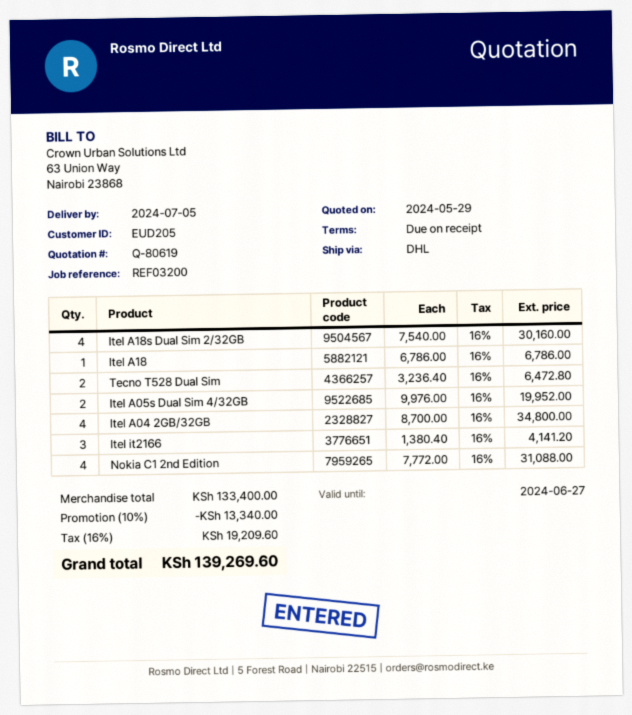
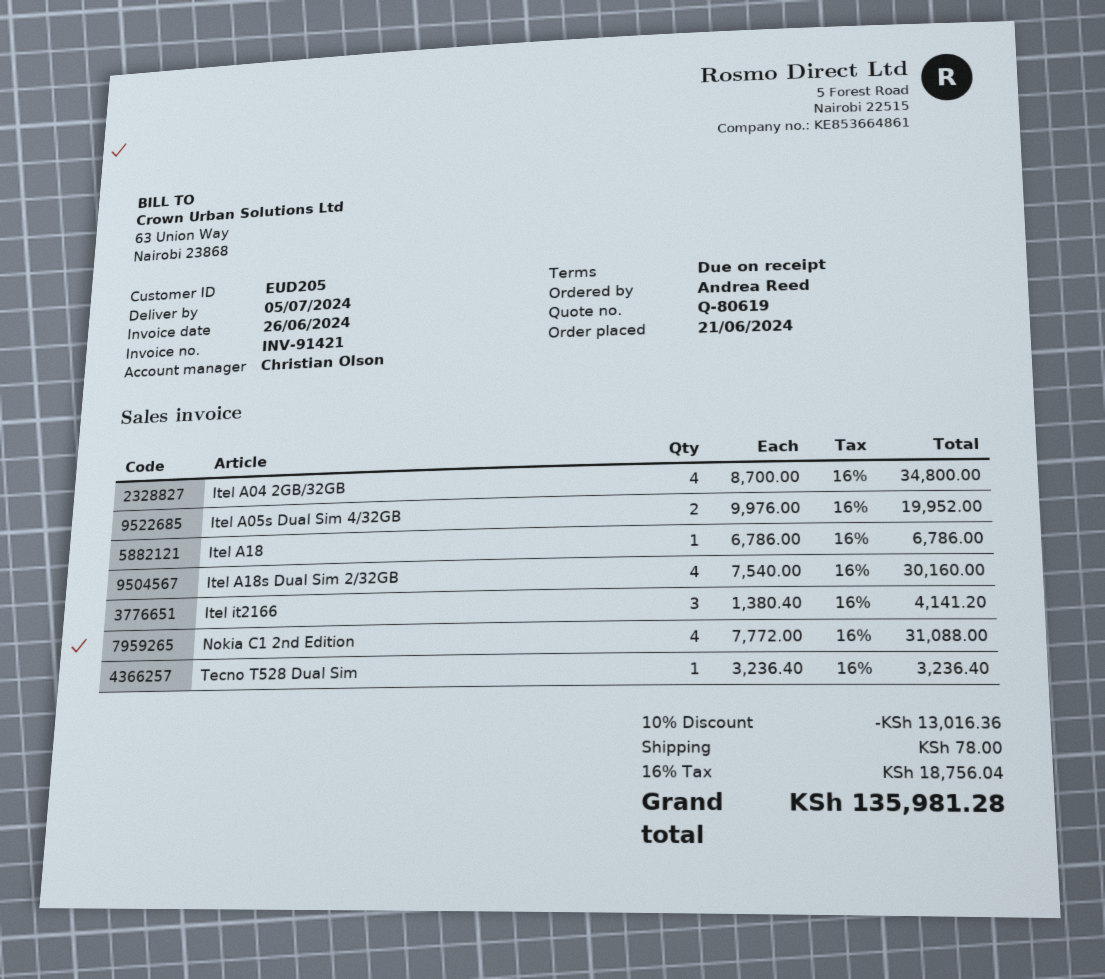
Tecno T528 Dual Sim: 2 x 3236.40 = 6472.80 -> 1 x 3236.40 = 3236.40
discount: 10% = 13340.00 -> 10% = 13016.36
shipping: none -> 78.00
tax: 16% = 19209.60 -> 16% = 18756.04
total: 139269.60 -> 135981.28

